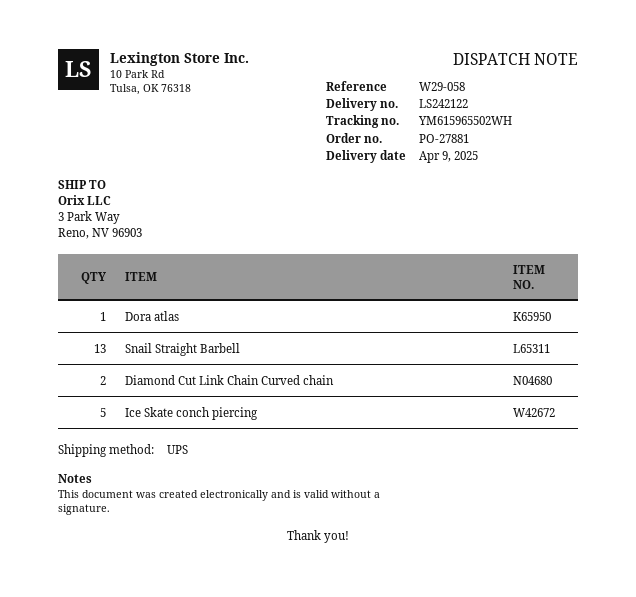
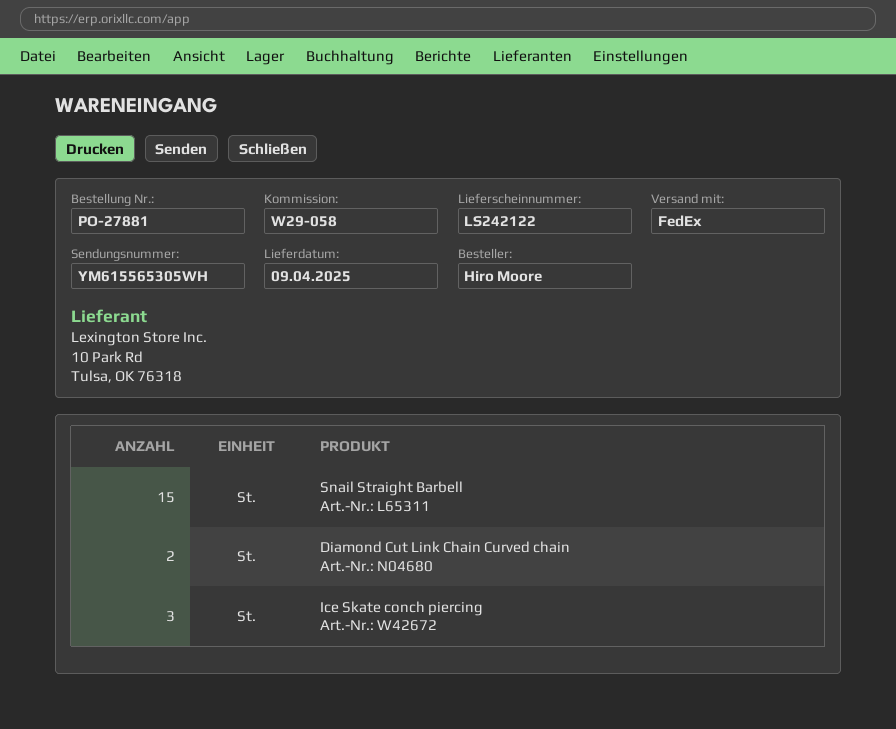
shipping method: UPS -> FedEx
tracking number: YM615965502WH -> YM615565305WH
Dora atlas: 1 -> none
Snail Straight Barbell: 13 -> 15
Ice Skate conch piercing: 5 -> 3

